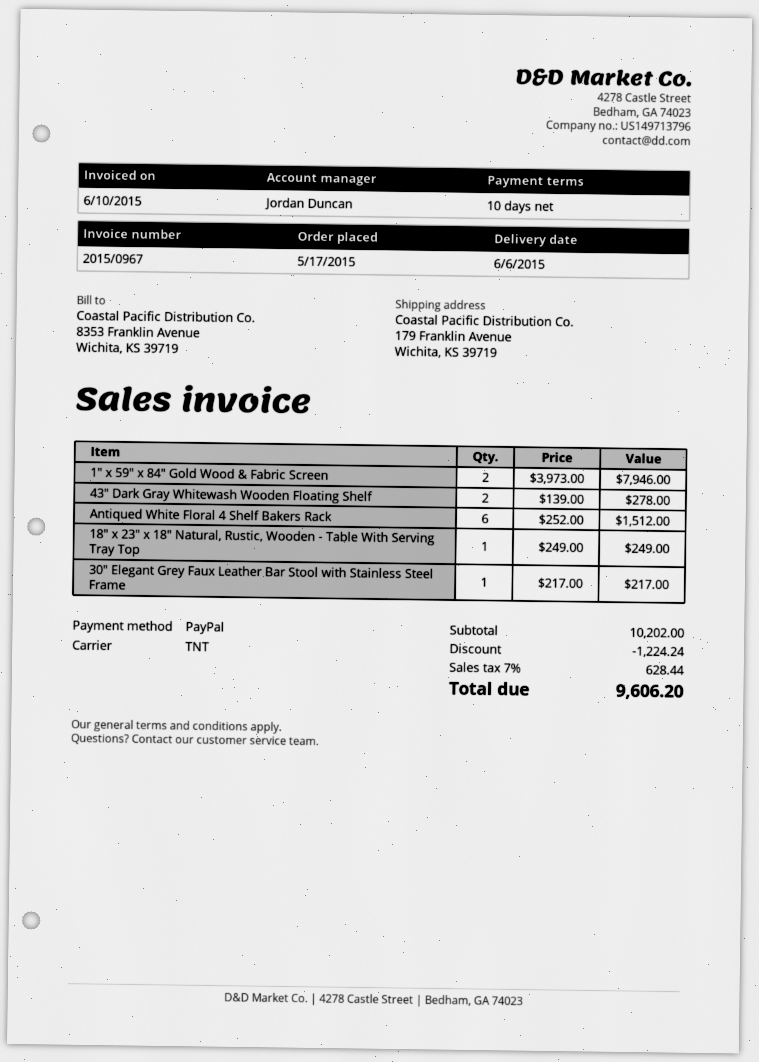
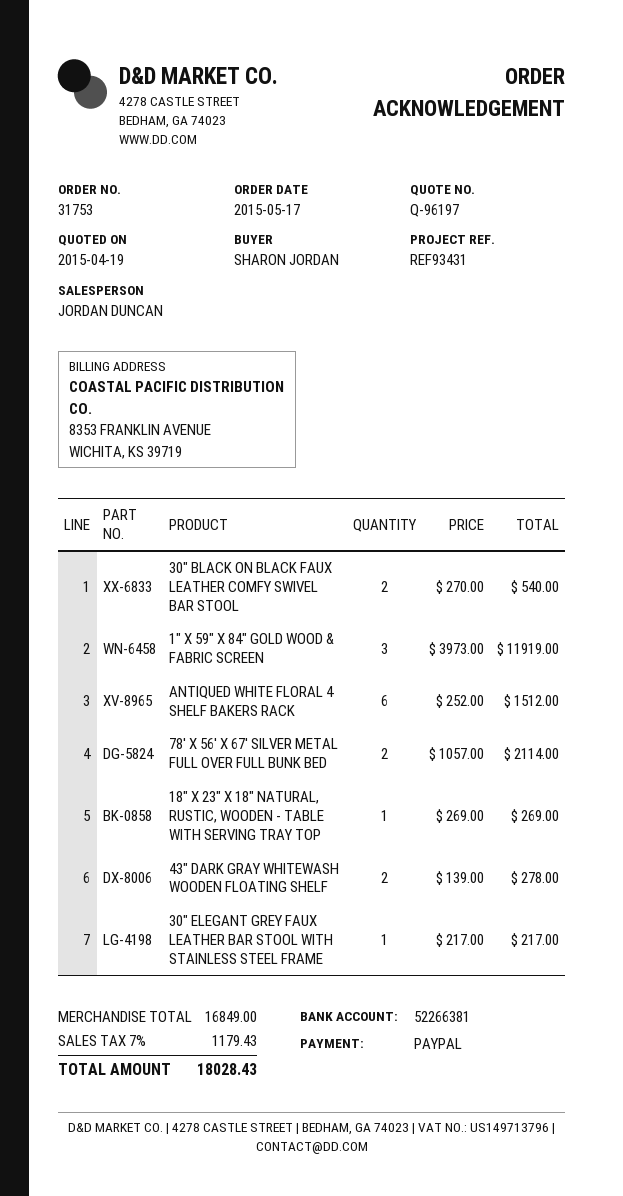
1" x 59" x 84" Gold Wood & Fabric Screen: 2 x 3973.00 = 7946.00 -> 3 x 3973.00 = 11919.00
18" x 23" x 18" Natural, Rustic, Wooden - Table With Serving Tray Top: 1 x 249.00 = 249.00 -> 1 x 269.00 = 269.00
30" BLACK ON BLACK FAUX LEATHER COMFY SWIVEL BAR STOOL: none -> 2 x 270.00 = 540.00
78' X 56' X 67' SILVER METAL FULL OVER FULL BUNK BED: none -> 2 x 1057.00 = 2114.00
subtotal: 10202.00 -> 16849.00
discount: 1224.24 -> none
tax: 7% = 628.44 -> 7% = 1179.43
total: 9606.20 -> 18028.43

